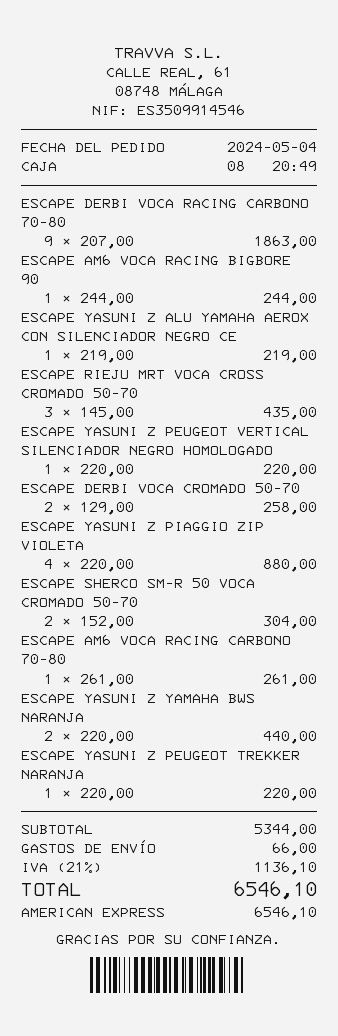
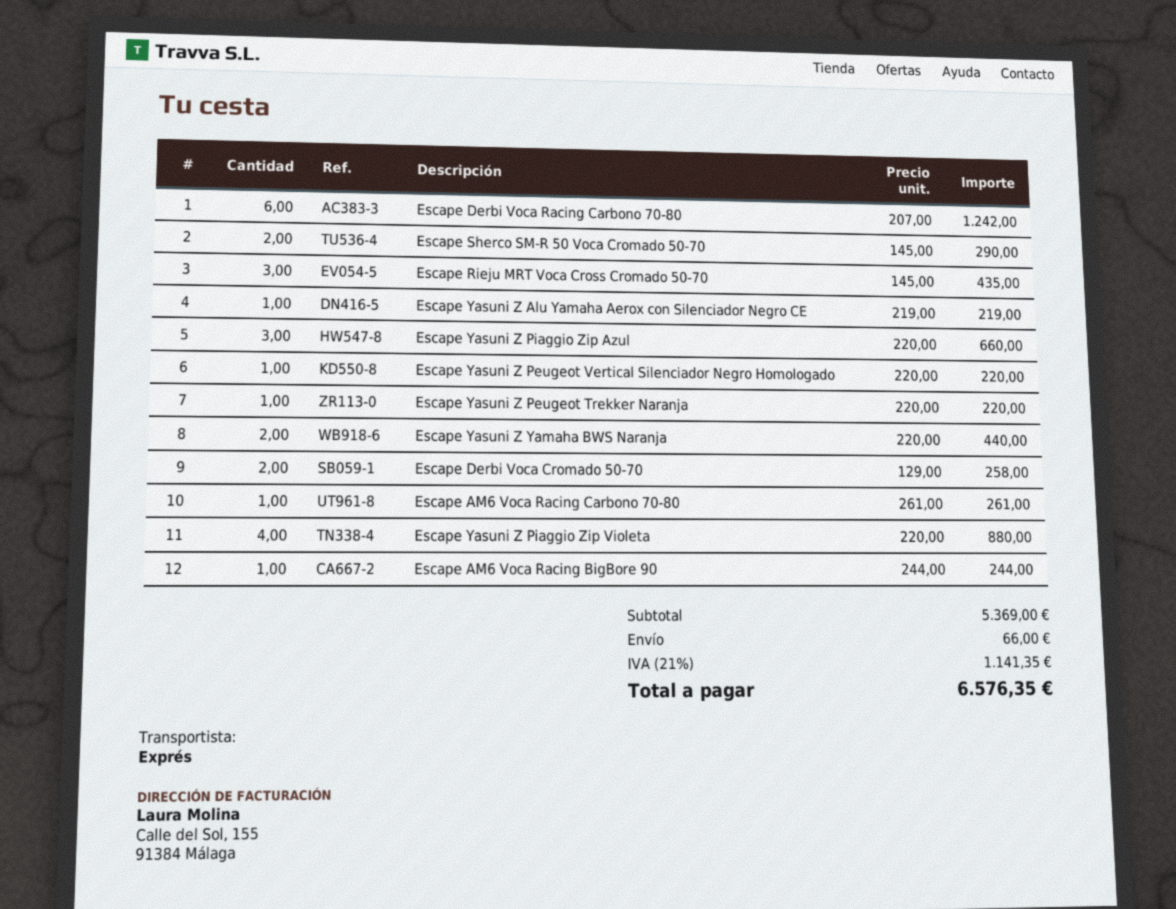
ESCAPE DERBI VOCA RACING CARBONO 70-80: 9 x 207.00 = 1863.00 -> 6 x 207.00 = 1242.00
ESCAPE SHERCO SM-R 50 VOCA CROMADO 50-70: 2 x 152.00 = 304.00 -> 2 x 145.00 = 290.00
Escape Yasuni Z Piaggio Zip Azul: none -> 3 x 220.00 = 660.00
subtotal: 5344.00 -> 5369.00
tax: 21% = 1136.10 -> 21% = 1141.35
total: 6546.10 -> 6576.35

